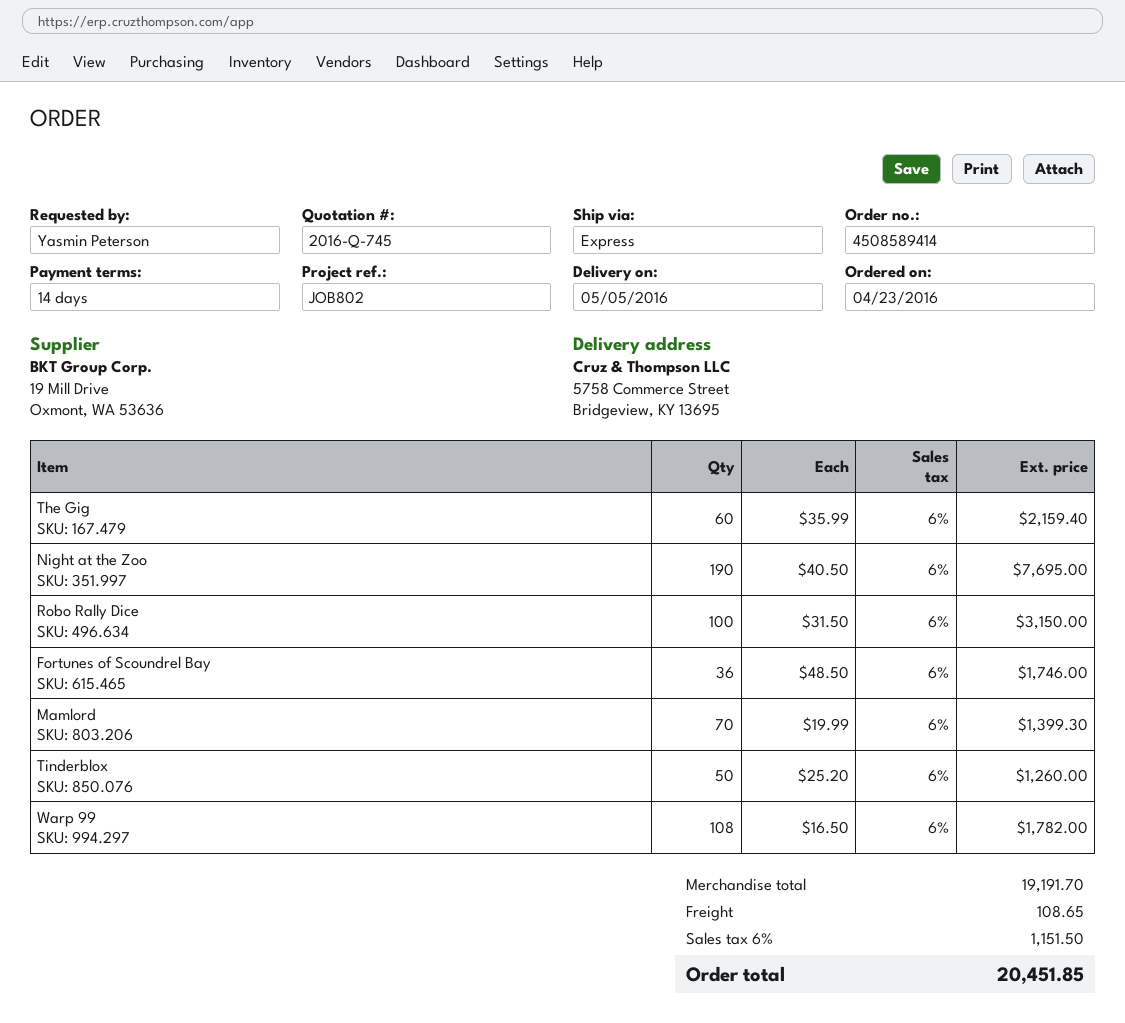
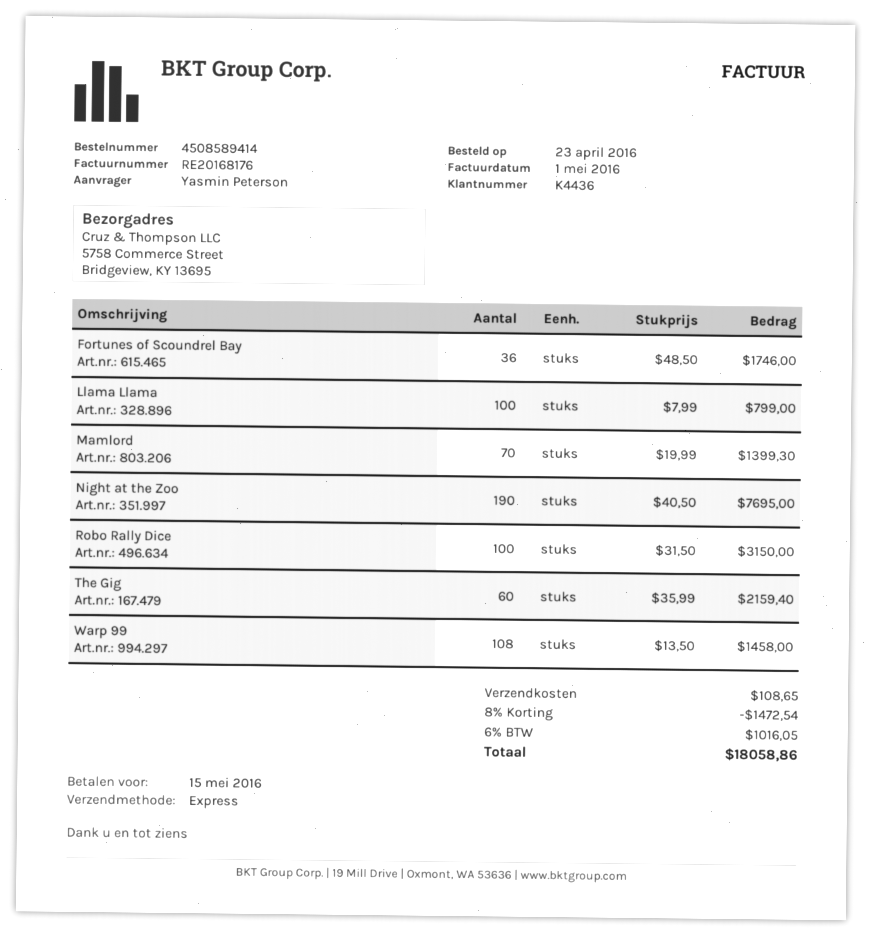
Tinderblox: 50 x 25.20 = 1260.00 -> none
Warp 99: 108 x 16.50 = 1782.00 -> 108 x 13.50 = 1458.00
Llama Llama: none -> 100 x 7.99 = 799.00
discount: none -> 8% = 1472.54
tax: 6% = 1151.50 -> 6% = 1016.05
total: 20451.85 -> 18058.86

